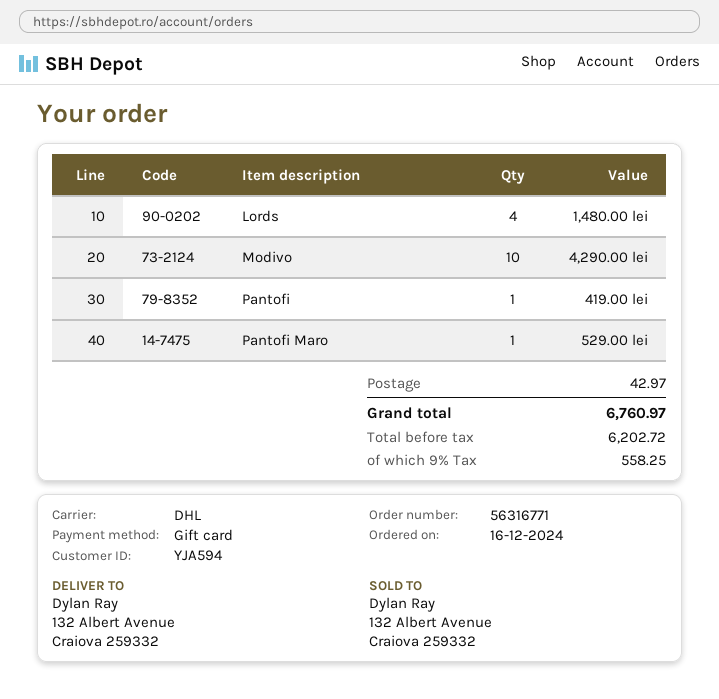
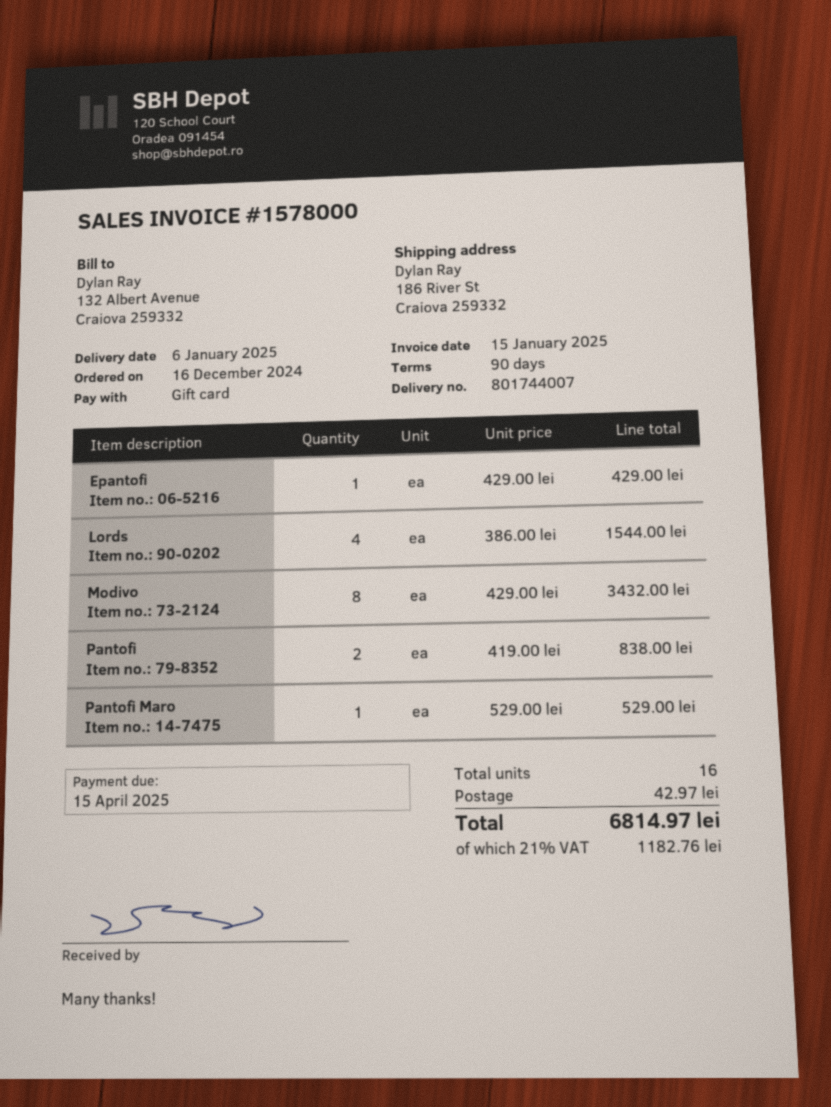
ship to: 132 Albert Avenue, Craiova 259332 -> 186 River St, Craiova 259332
Lords: 4 for 1480.00 -> 4 for 1544.00
Modivo: 10 for 4290.00 -> 8 for 3432.00
Pantofi: 1 for 419.00 -> 2 for 838.00
Epantofi: none -> 1 for 429.00
tax: 9% = 558.25 -> 21% = 1182.76
total: 6760.97 -> 6814.97

